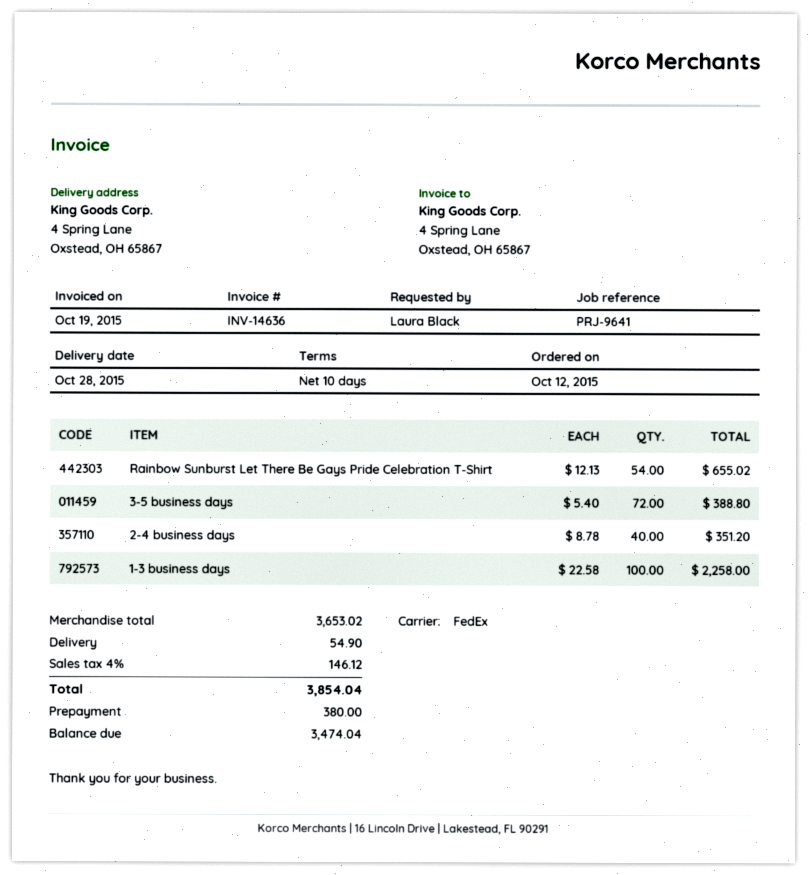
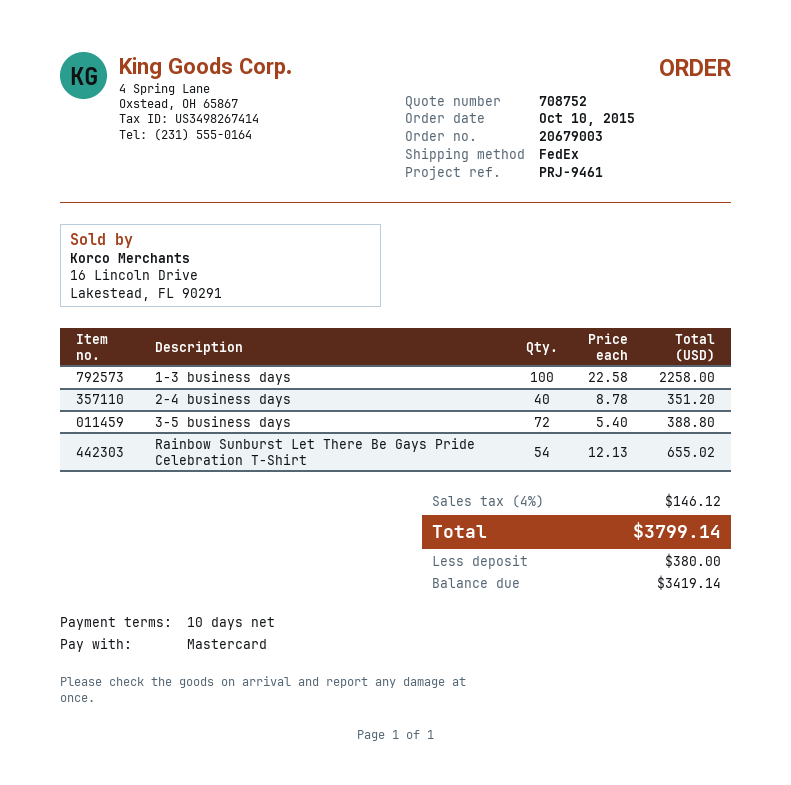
order date: 2015-10-12 -> 2015-10-10
reference: PRJ-9641 -> PRJ-9461
shipping: 54.90 -> none
total: 3854.04 -> 3799.14
balance: 3474.04 -> 3419.14

